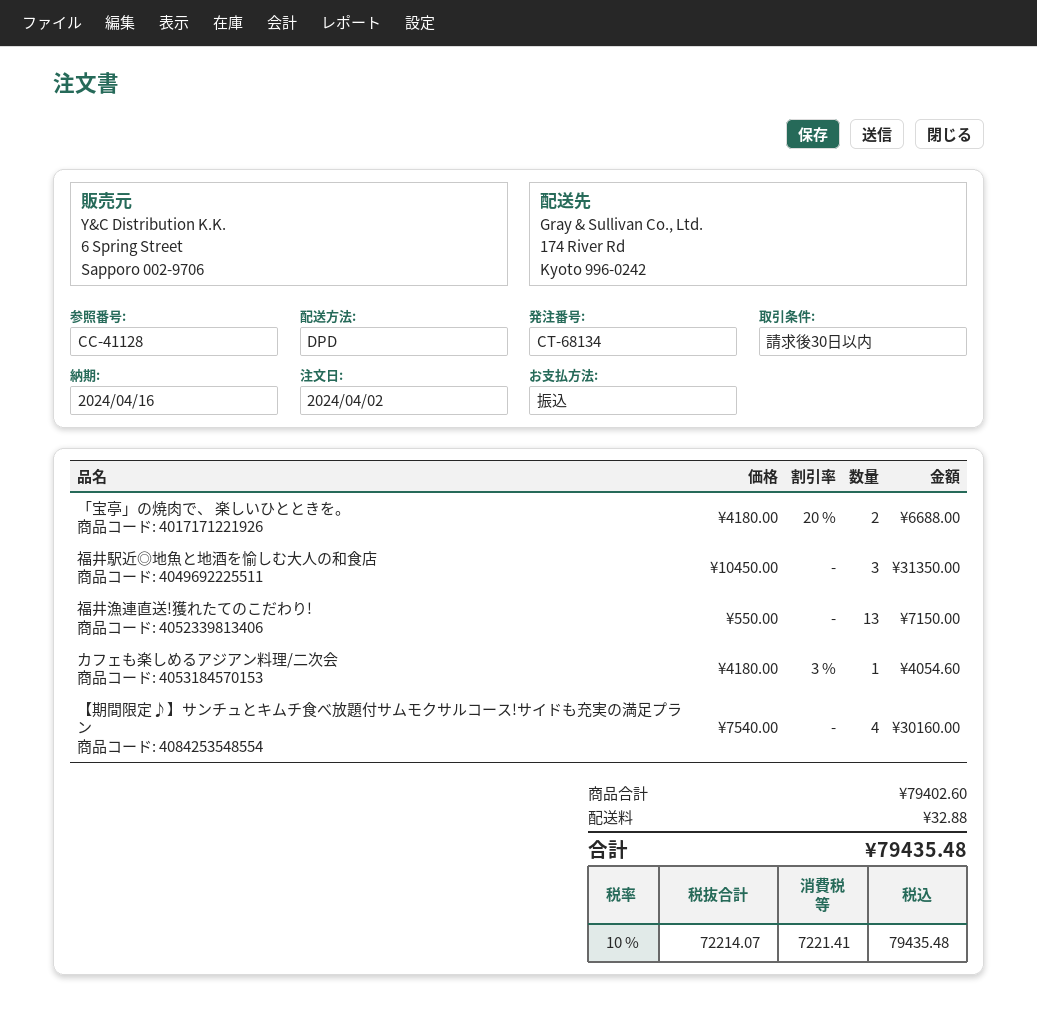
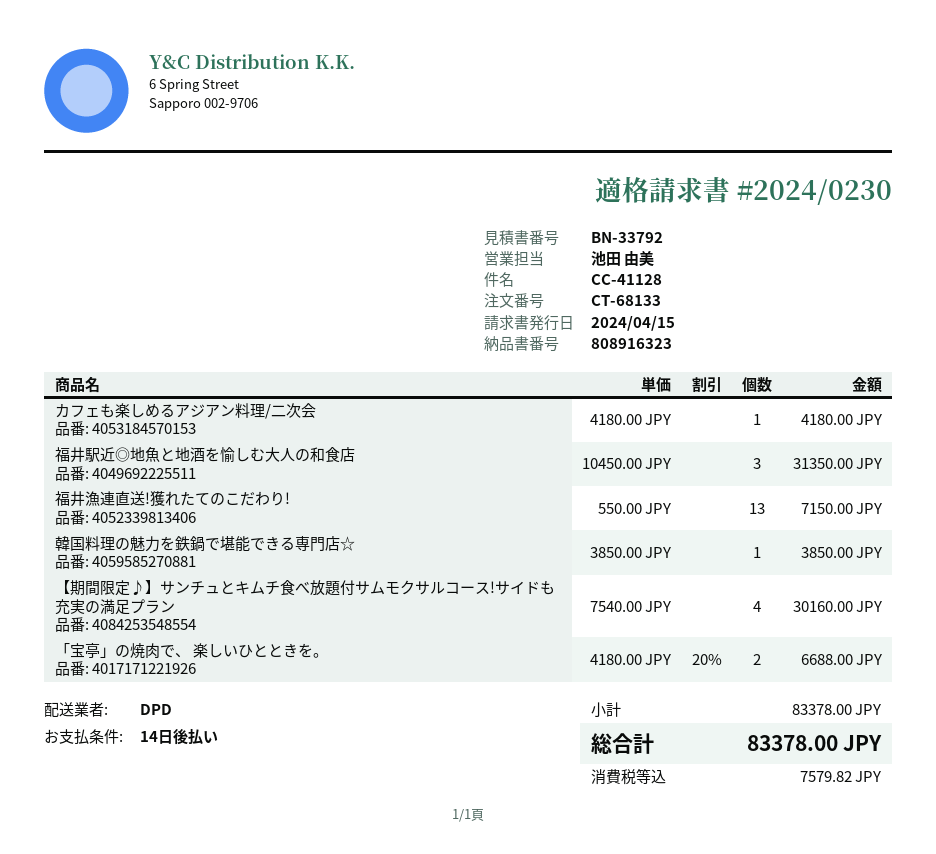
order number: CT-68134 -> CT-68133
payment terms: 30 days -> 14 days
カフェも楽しめるアジアン料理/二次会: 1 x 4180.00 - 3% = 4054.60 -> 1 x 4180.00 = 4180.00
韓国料理の魅力を鉄鍋で堪能できる専門店☆: none -> 1 x 3850.00 = 3850.00
subtotal: 79402.60 -> 83378.00
shipping: 32.88 -> none
tax: 7221.41 -> 7579.82
total: 79435.48 -> 83378.00

